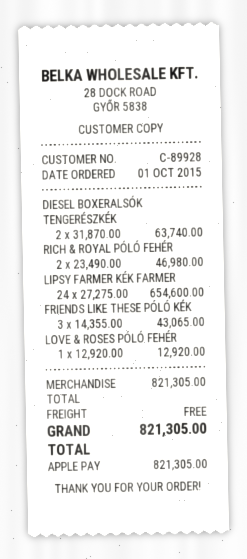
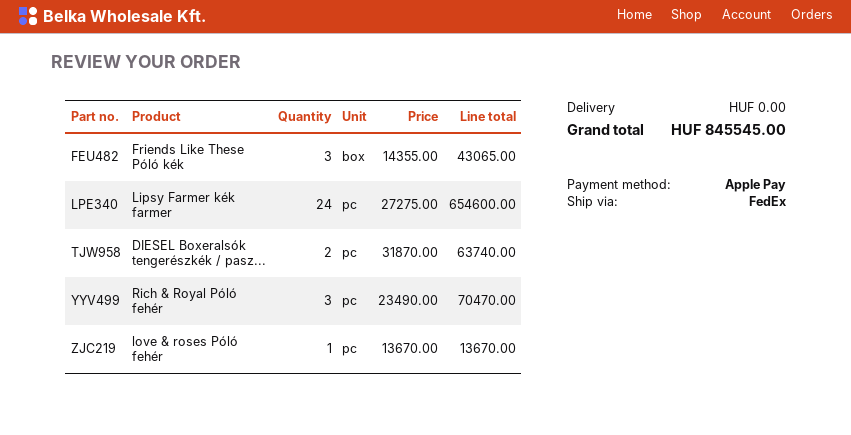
RICH & ROYAL PÓLÓ FEHÉR: 2 x 23490.00 = 46980.00 -> 3 x 23490.00 = 70470.00
LOVE & ROSES PÓLÓ FEHÉR: 1 x 12920.00 = 12920.00 -> 1 x 13670.00 = 13670.00
total: 821305.00 -> 845545.00

